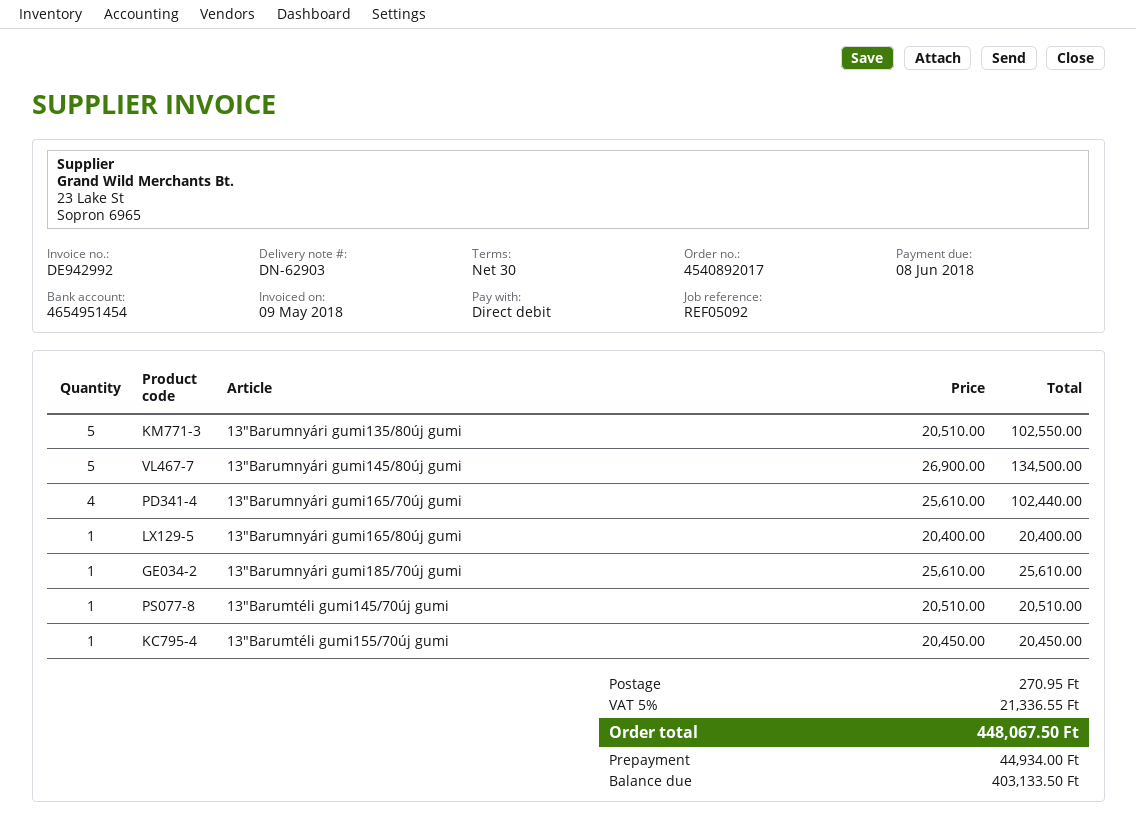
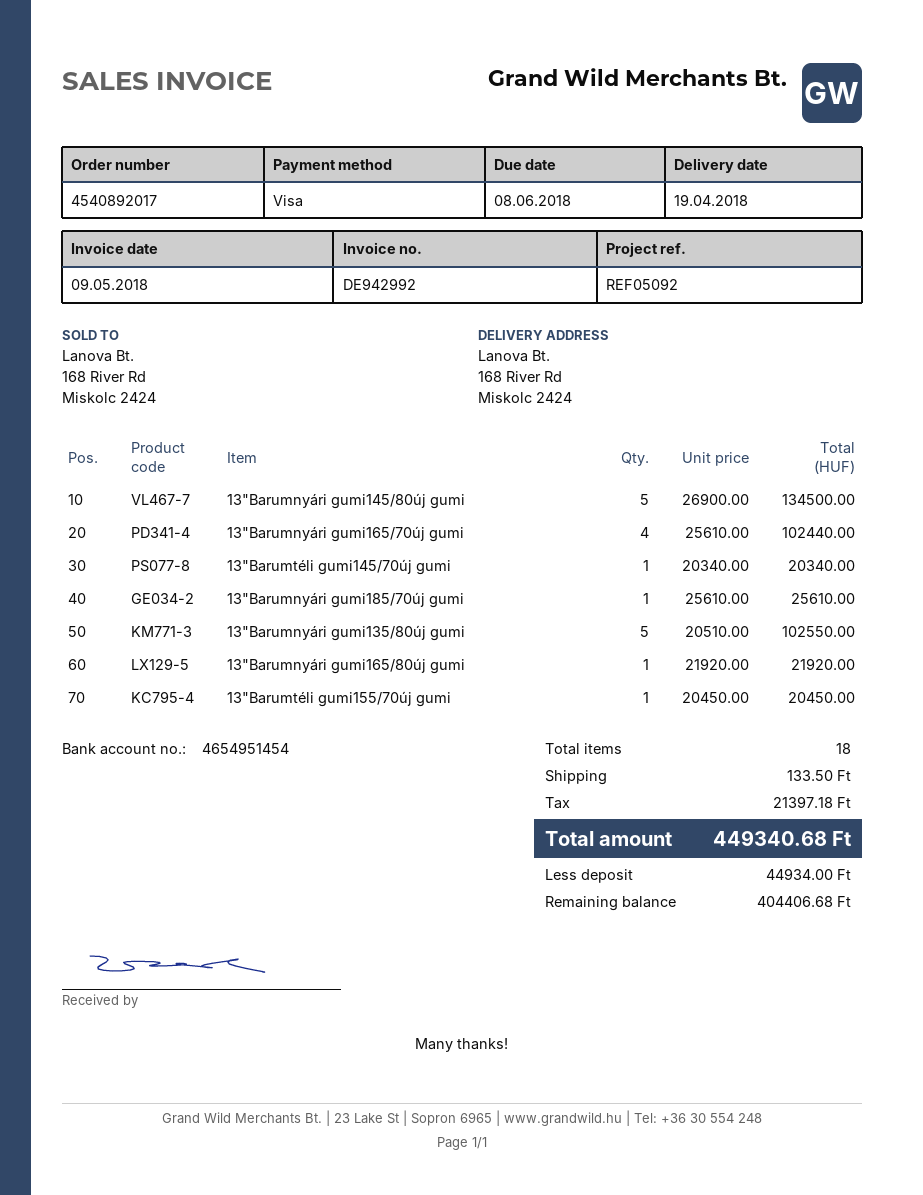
payment method: direct debit -> Visa
13"Barumnyári gumi165/80új gumi: 1 x 20400.00 = 20400.00 -> 1 x 21920.00 = 21920.00
13"Barumtéli gumi145/70új gumi: 1 x 20510.00 = 20510.00 -> 1 x 20340.00 = 20340.00
shipping: 270.95 -> 133.50
tax: 21336.55 -> 21397.18
total: 448067.50 -> 449340.68
balance: 403133.50 -> 404406.68

